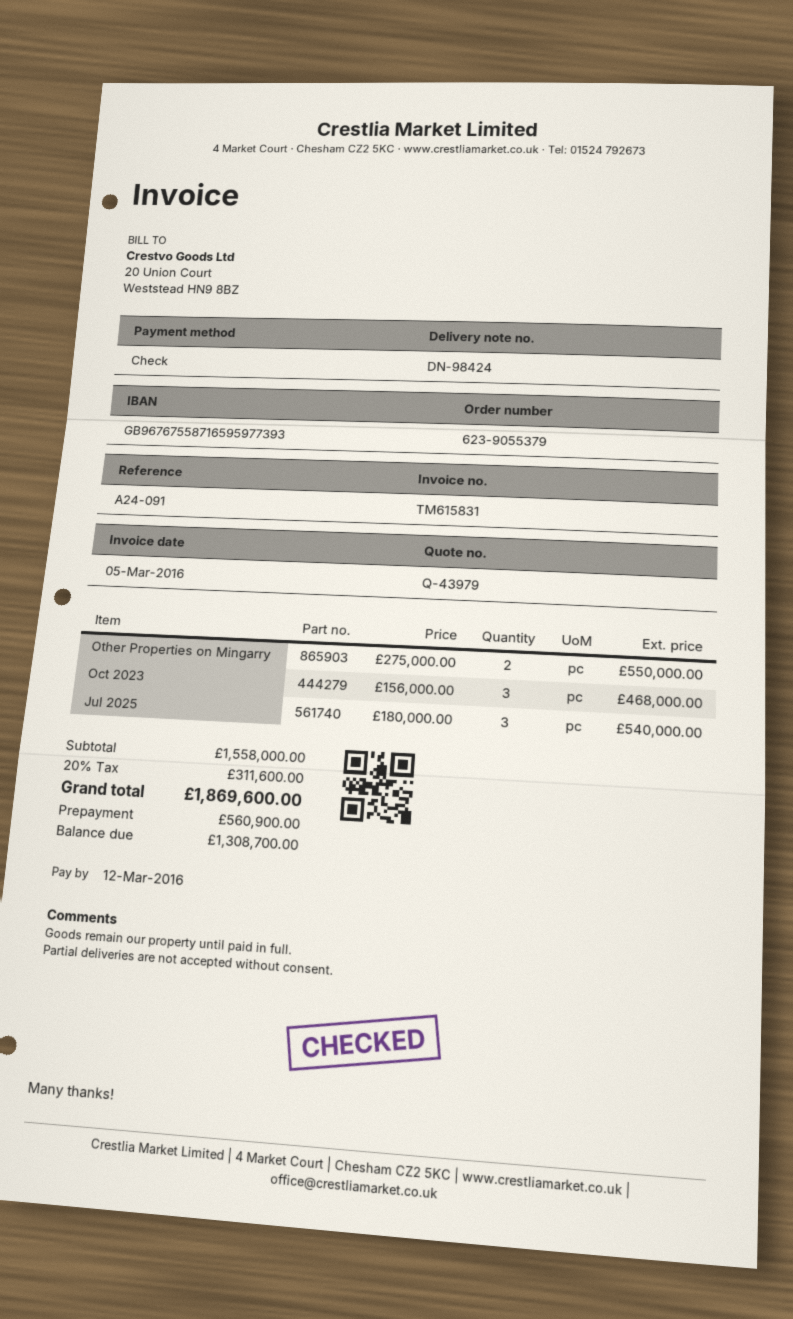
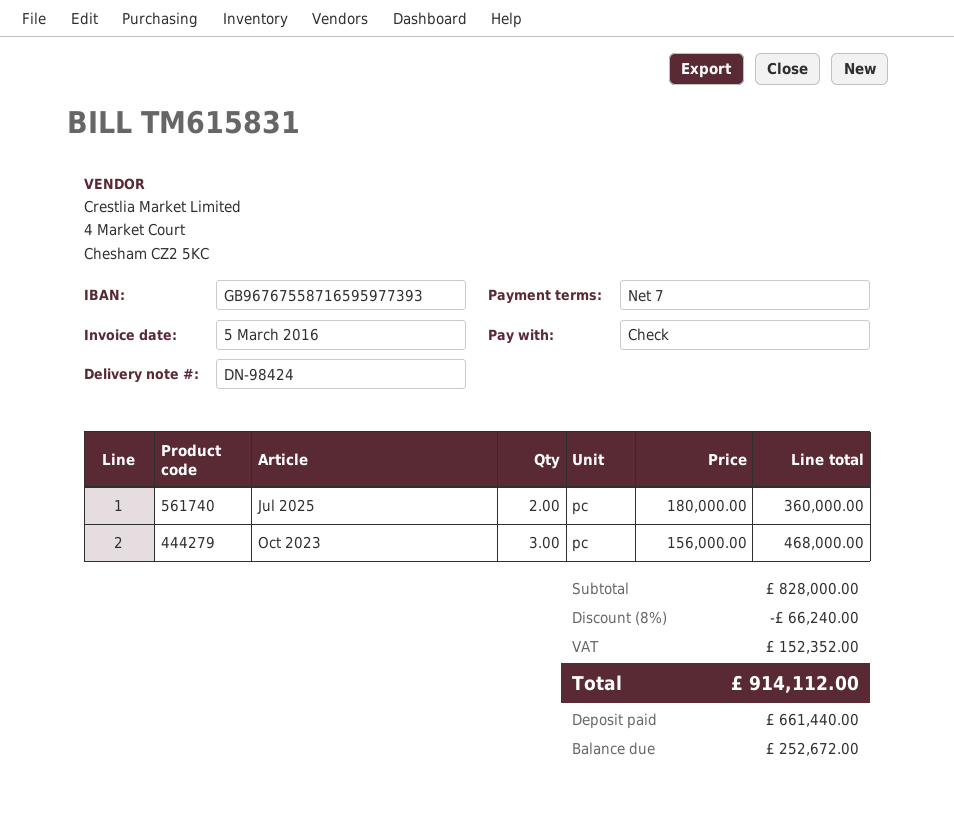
Other Properties on Mingarry: 2 x 275000.00 = 550000.00 -> none
Jul 2025: 3 x 180000.00 = 540000.00 -> 2 x 180000.00 = 360000.00
subtotal: 1558000.00 -> 828000.00
discount: none -> 8% = 66240.00
tax: 311600.00 -> 152352.00
total: 1869600.00 -> 914112.00
deposit: 560900.00 -> 661440.00
balance: 1308700.00 -> 252672.00

